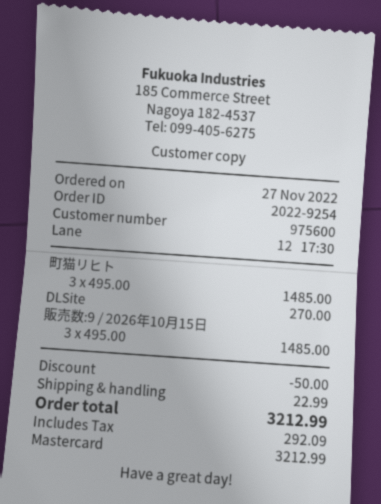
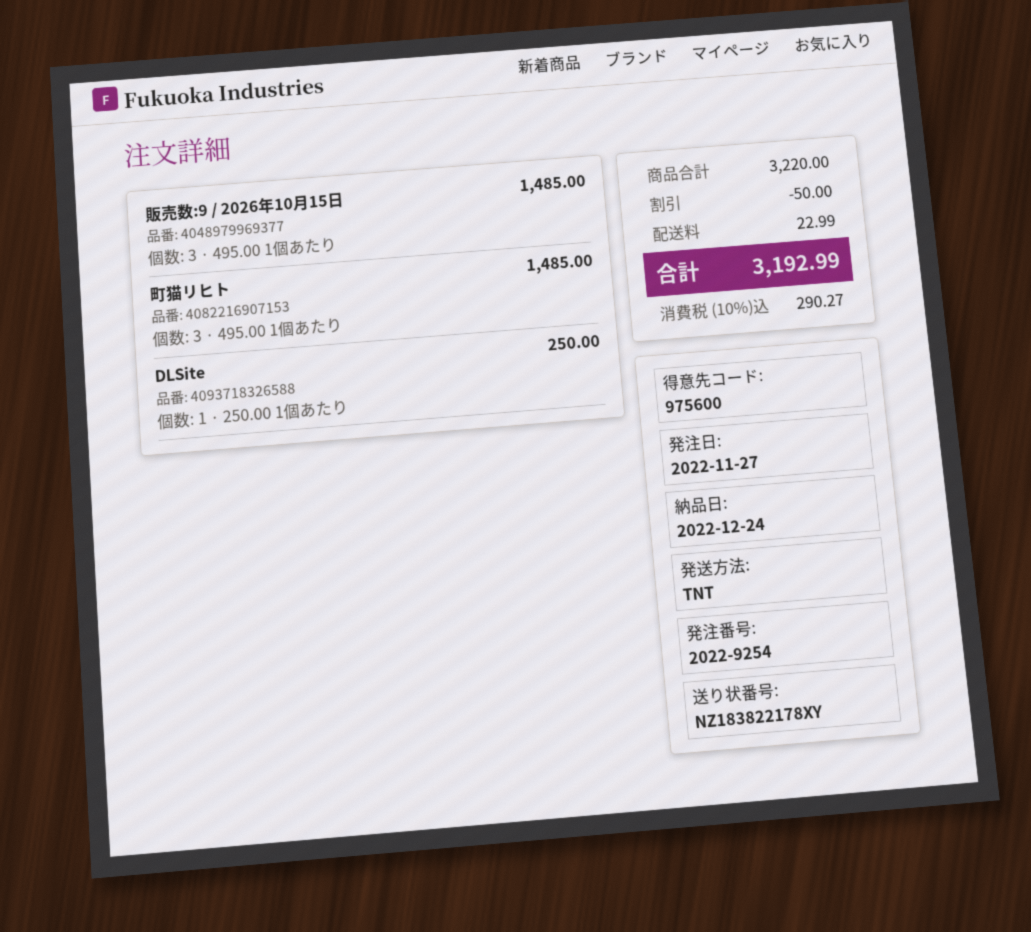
DLSite: 1 x 270.00 = 270.00 -> 1 x 250.00 = 250.00
tax: 292.09 -> 290.27
total: 3212.99 -> 3192.99

